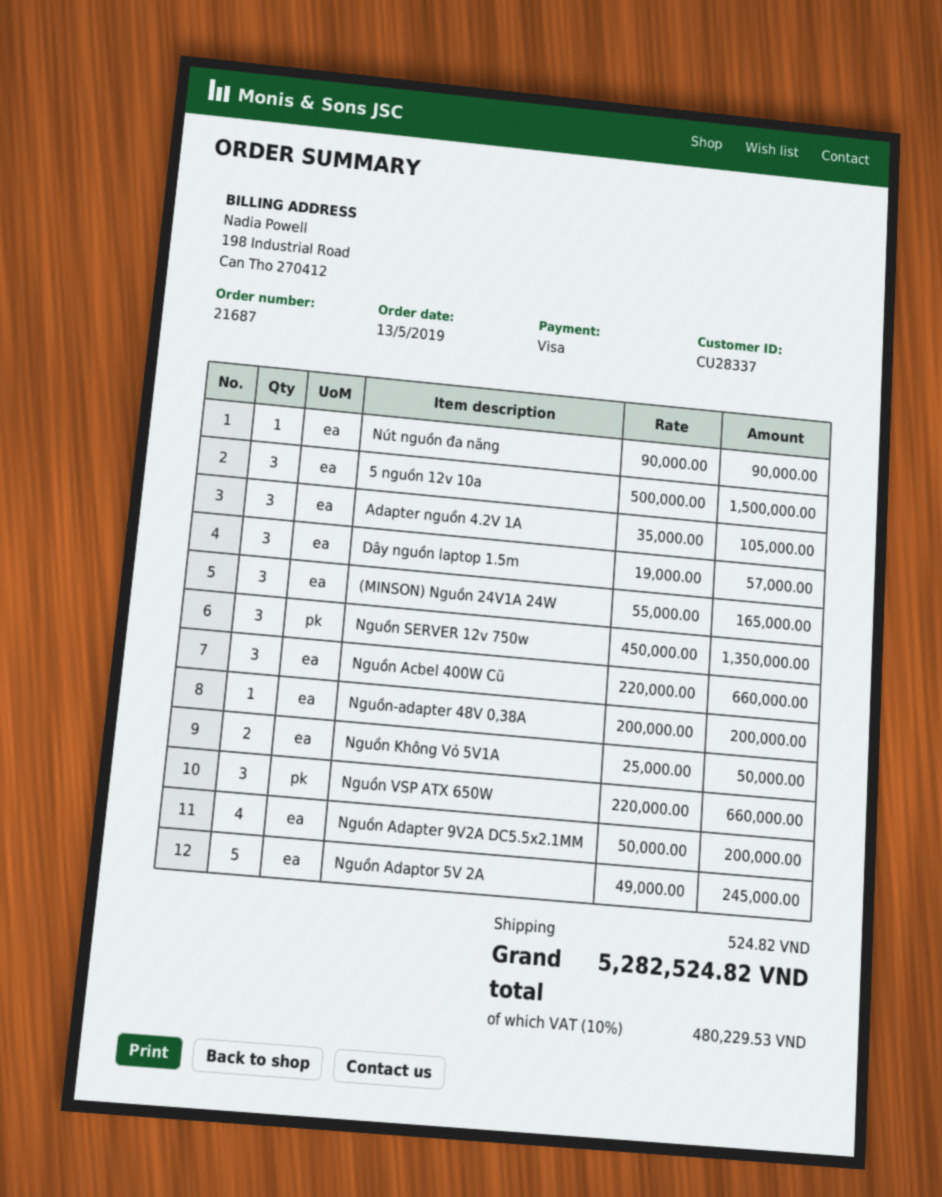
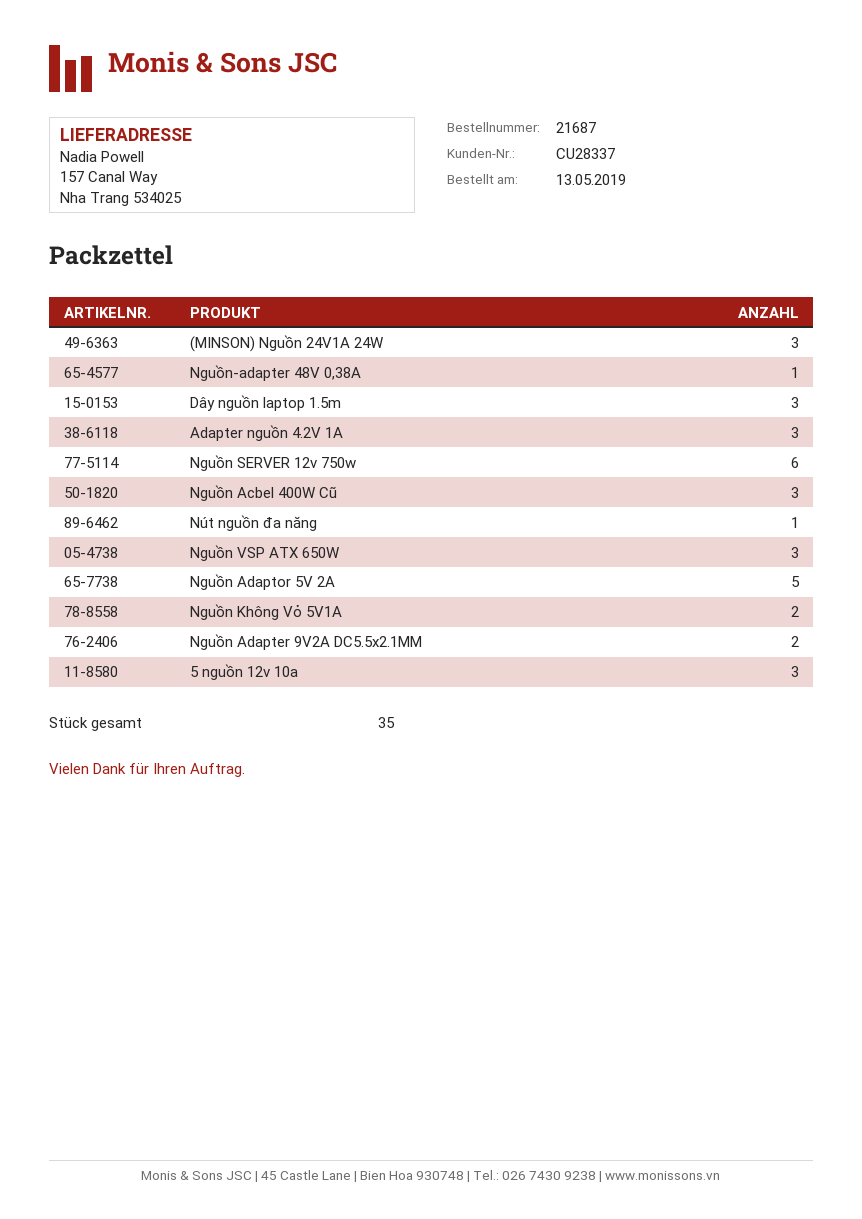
Nguồn SERVER 12v 750w: 3 -> 6
Nguồn Adapter 9V2A DC5.5x2.1MM: 4 -> 2

